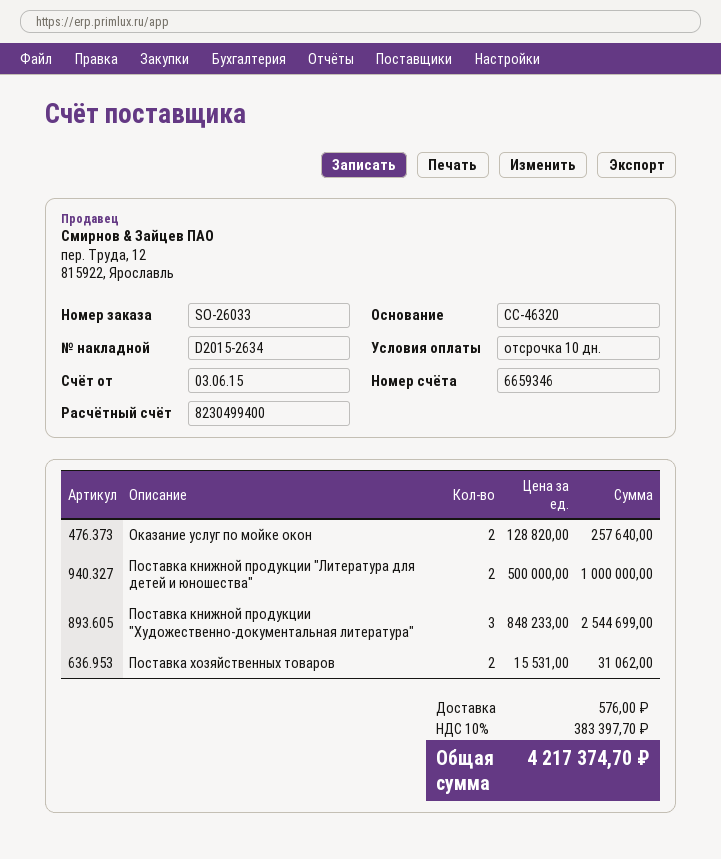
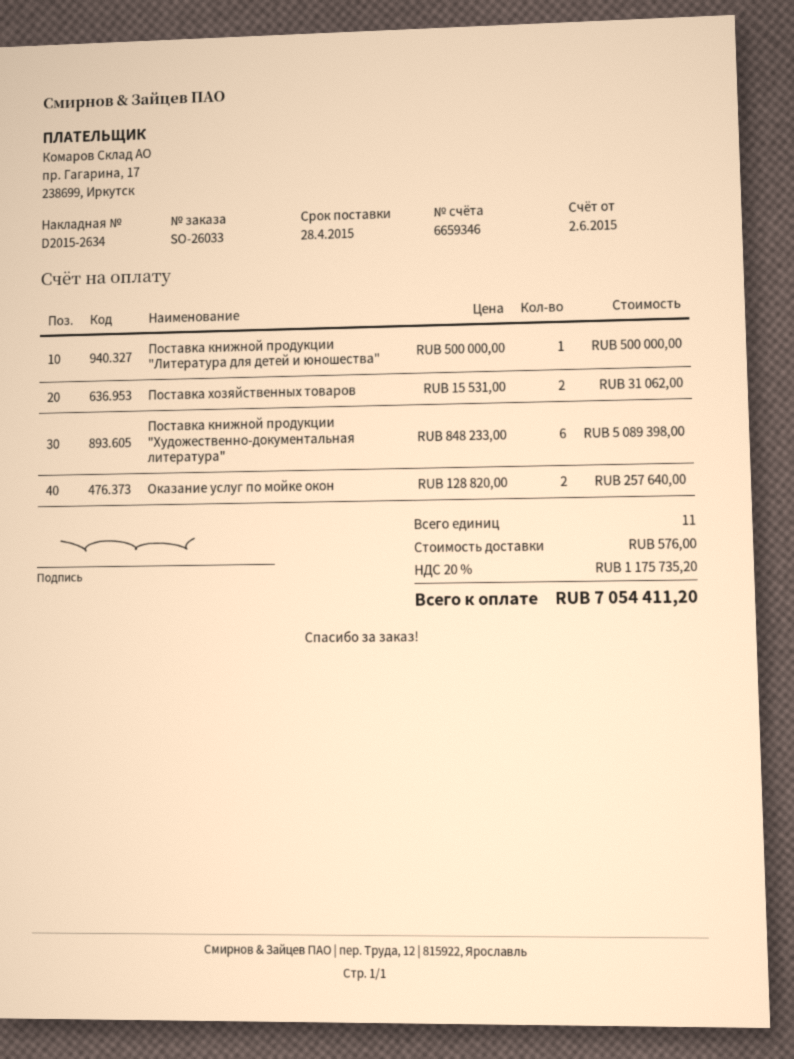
invoice date: 2015-06-03 -> 2015-06-02
Поставка книжной продукции "Литература для детей и юношества": 2 x 500000.00 = 1000000.00 -> 1 x 500000.00 = 500000.00
Поставка книжной продукции "Художественно-документальная литература": 3 x 848233.00 = 2544699.00 -> 6 x 848233.00 = 5089398.00
tax: 10% = 383397.70 -> 20% = 1175735.20
total: 4217374.70 -> 7054411.20

